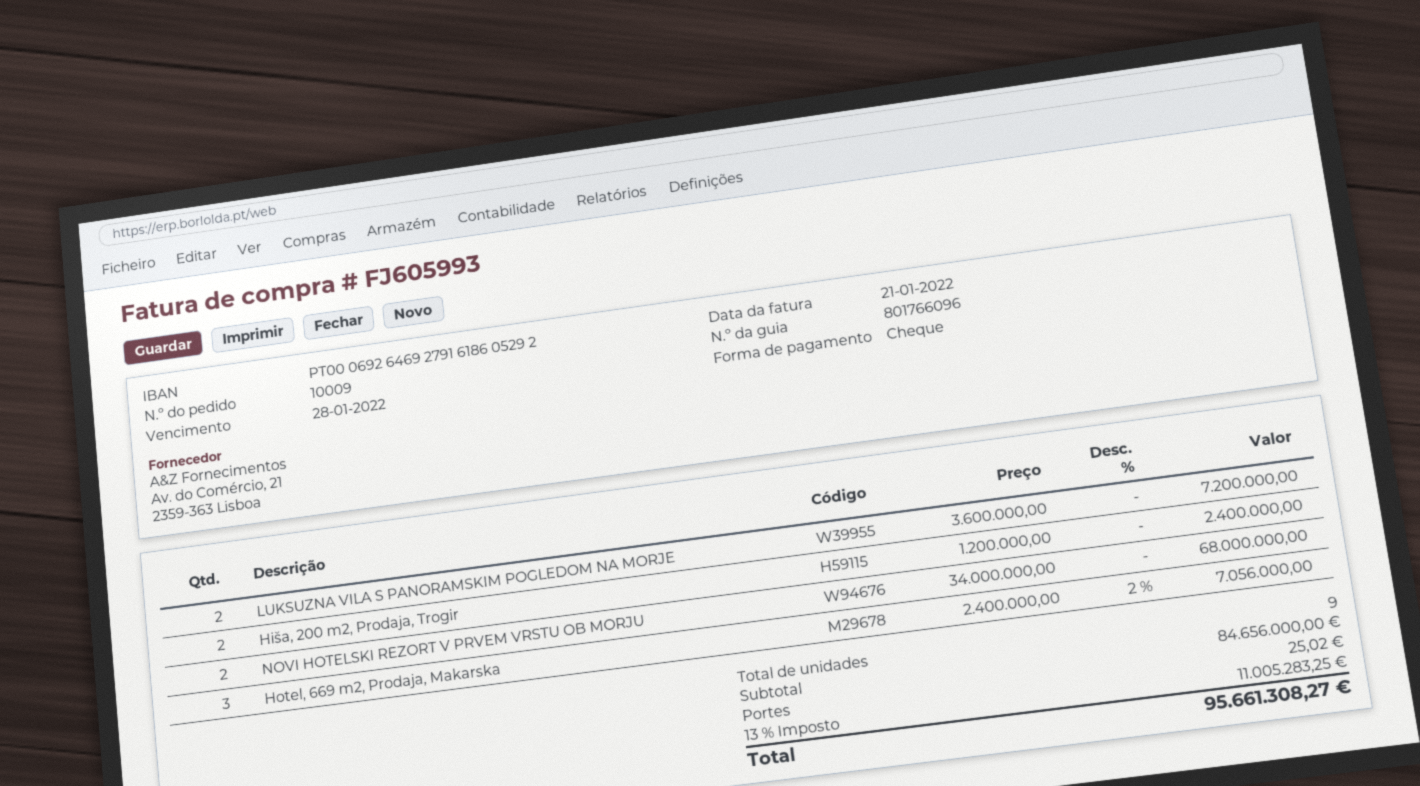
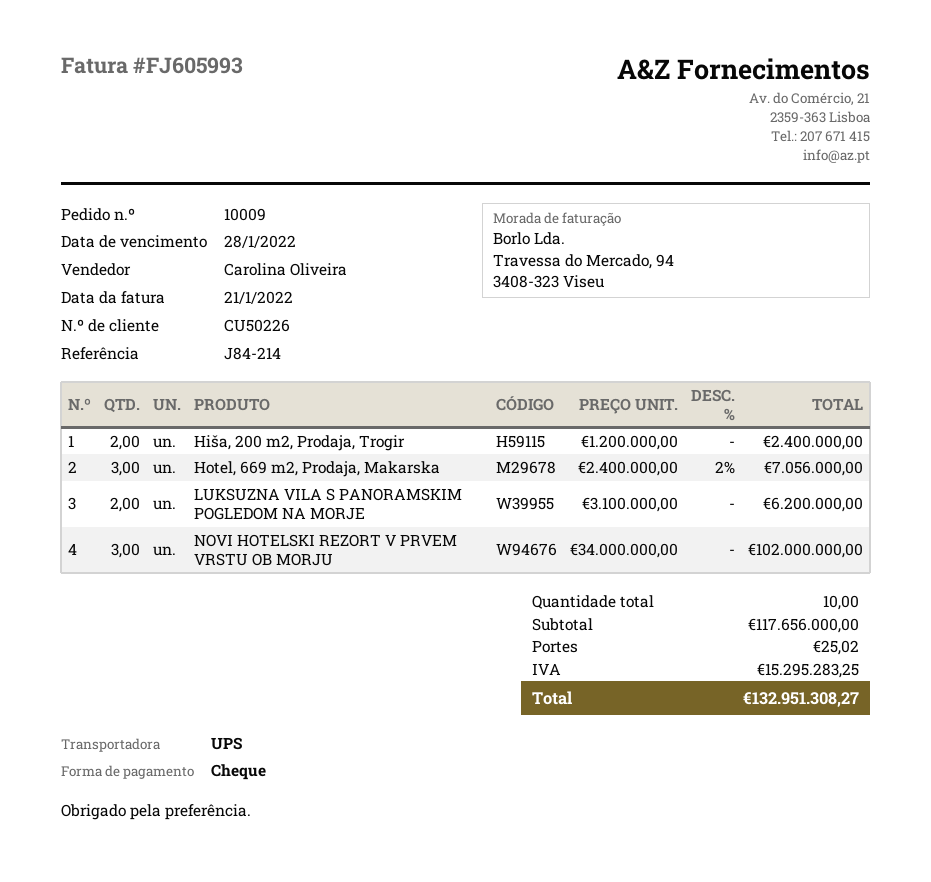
LUKSUZNA VILA S PANORAMSKIM POGLEDOM NA MORJE: 2 x 3600000.00 = 7200000.00 -> 2 x 3100000.00 = 6200000.00
NOVI HOTELSKI REZORT V PRVEM VRSTU OB MORJU: 2 x 34000000.00 = 68000000.00 -> 3 x 34000000.00 = 102000000.00
total quantity: 9 -> 10
subtotal: 84656000.00 -> 117656000.00
tax: 11005283.25 -> 15295283.25
total: 95661308.27 -> 132951308.27

